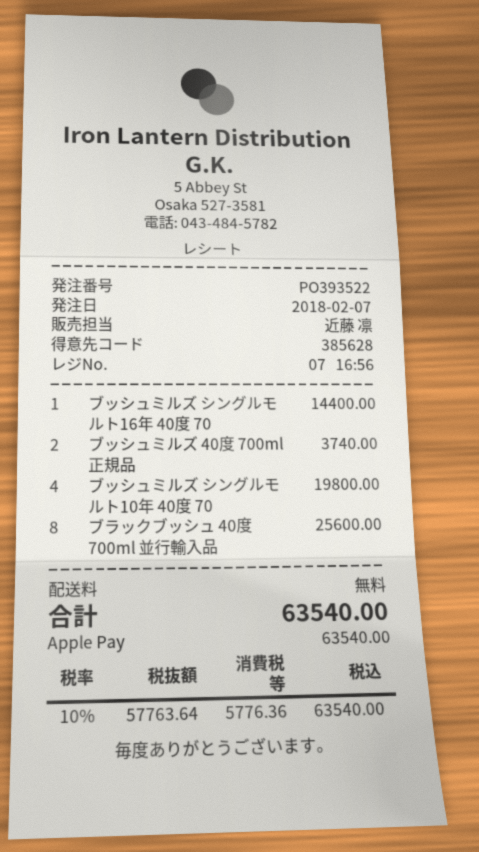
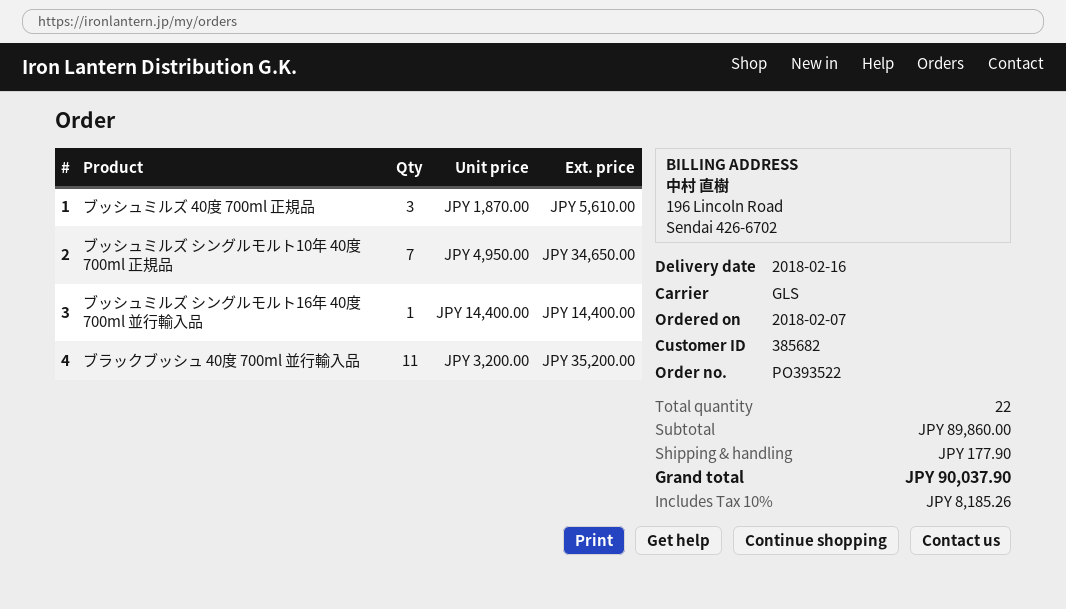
customer number: 385628 -> 385682
ブッシュミルズ 40度 700ml 正規品: 2 for 3740.00 -> 3 for 5610.00
ブッシュミルズ シングルモルト10年 40度 70: 4 for 19800.00 -> 7 for 34650.00
ブラックブッシュ 40度 700ml 並行輸入品: 8 for 25600.00 -> 11 for 35200.00
shipping: 0.00 -> 177.90
tax: 10% = 5776.36 -> 10% = 8185.26
total: 63540.00 -> 90037.90

